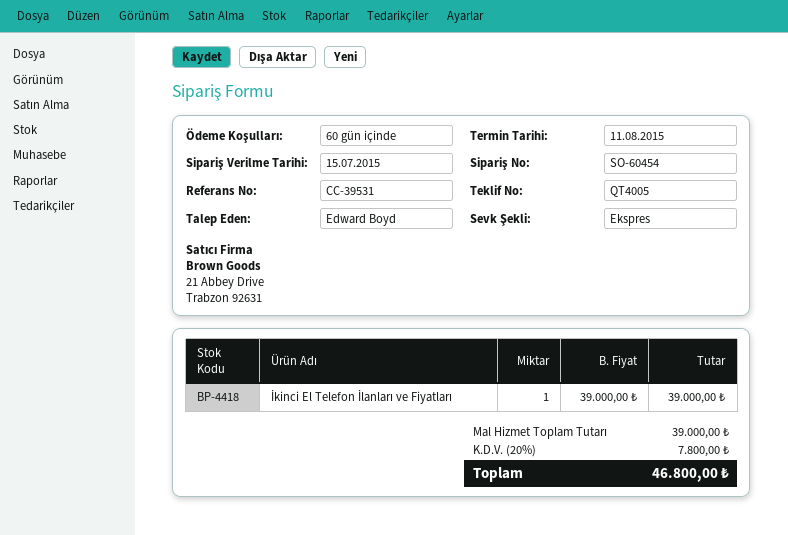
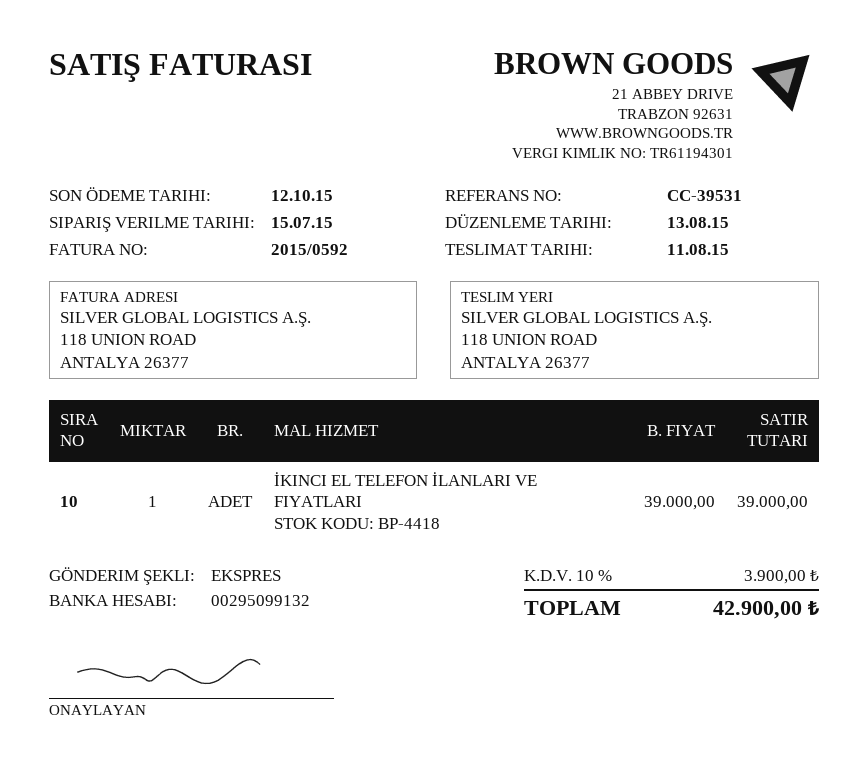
tax: 20% = 7800.00 -> 10% = 3900.00
total: 46800.00 -> 42900.00

